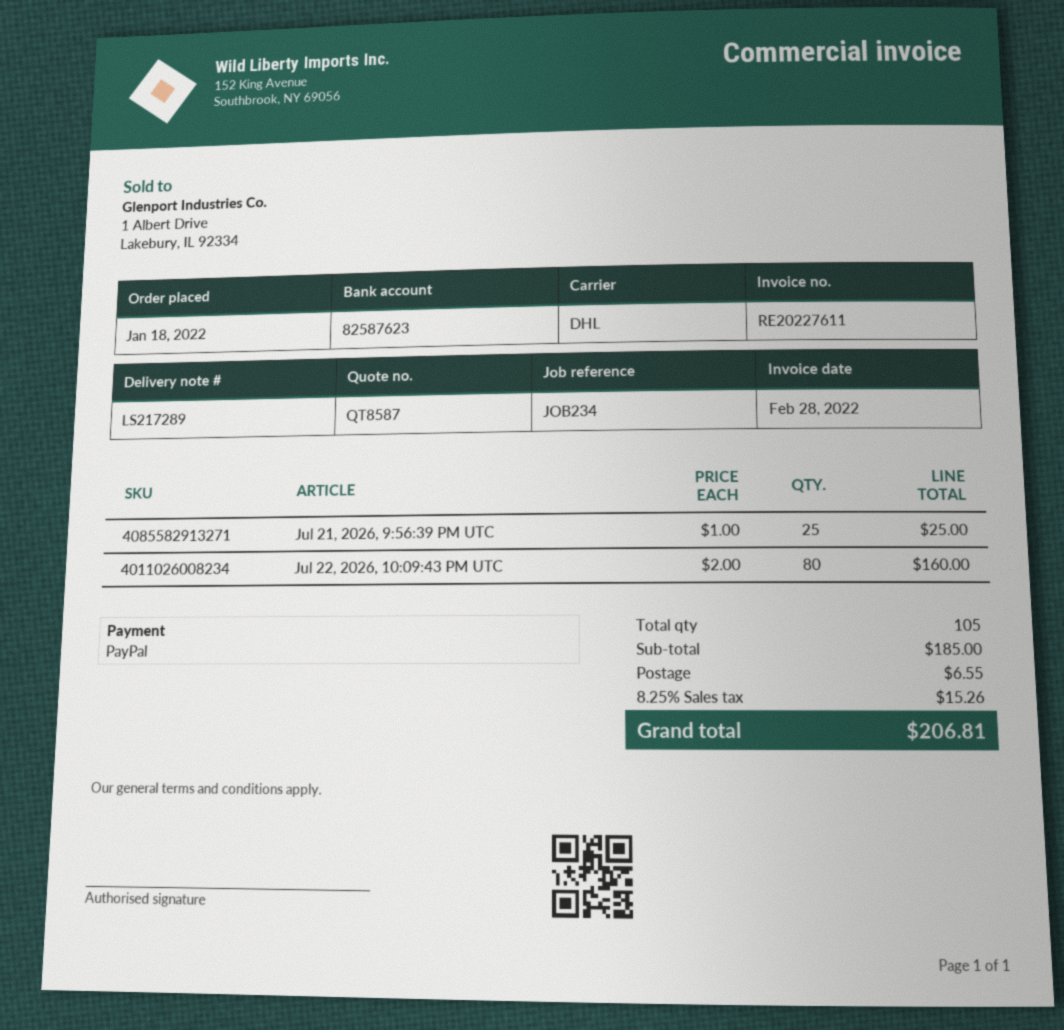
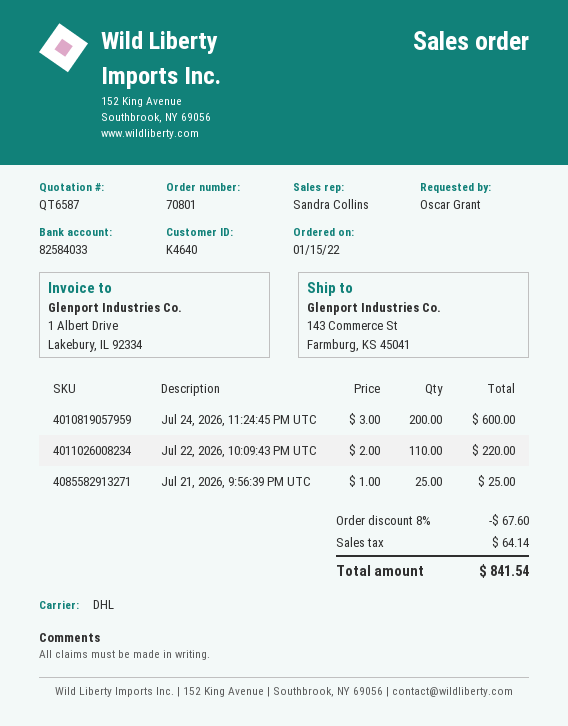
quote number: QT8587 -> QT6587
order date: 2022-01-18 -> 2022-01-15
bank account: 82587623 -> 82584033
Jul 22, 2026, 10:09:43 PM UTC: 80 x 2.00 = 160.00 -> 110 x 2.00 = 220.00
Jul 24, 2026, 11:24:45 PM UTC: none -> 200 x 3.00 = 600.00
discount: none -> 8% = 67.60
shipping: 6.55 -> none
tax: 15.26 -> 64.14
total: 206.81 -> 841.54

